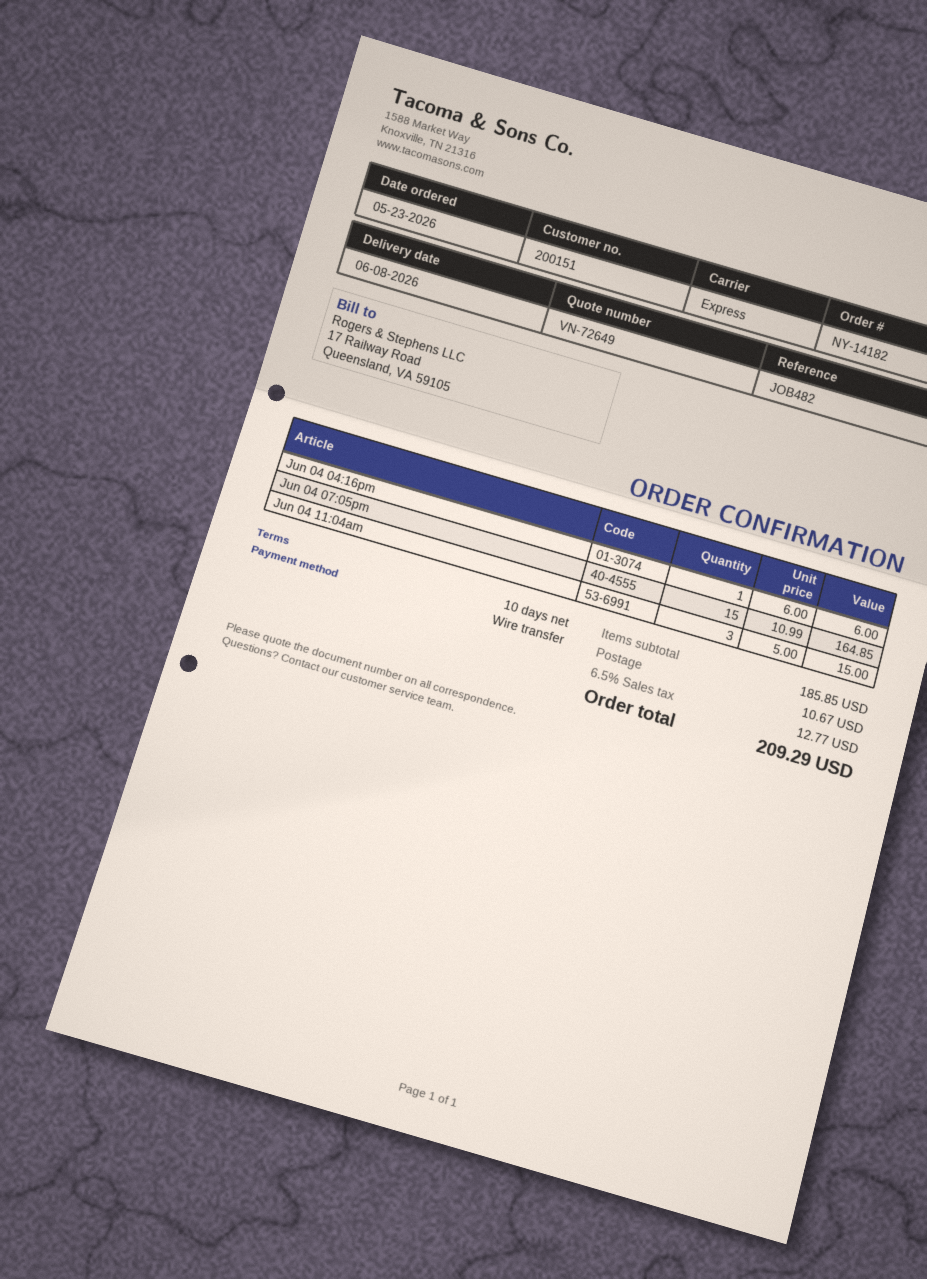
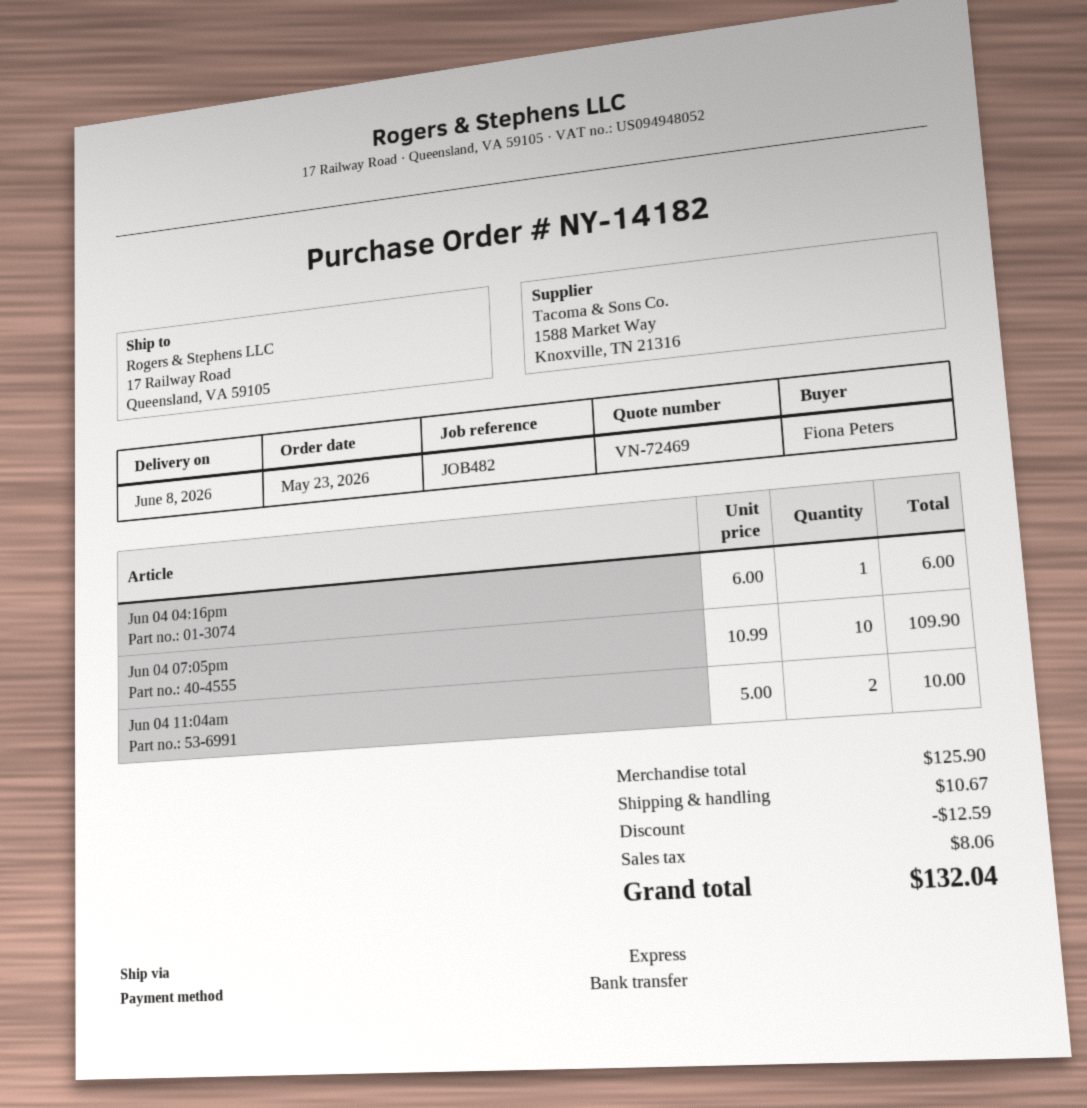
quote number: VN-72649 -> VN-72469
Jun 04 07:05pm: 15 x 10.99 = 164.85 -> 10 x 10.99 = 109.90
Jun 04 11:04am: 3 x 5.00 = 15.00 -> 2 x 5.00 = 10.00
subtotal: 185.85 -> 125.90
discount: none -> 12.59
tax: 12.77 -> 8.06
total: 209.29 -> 132.04

